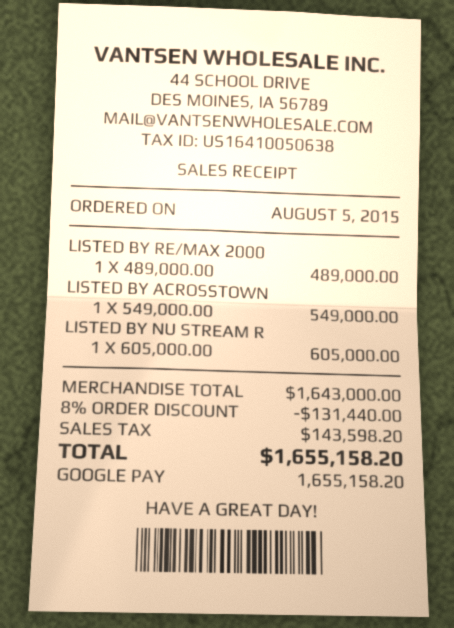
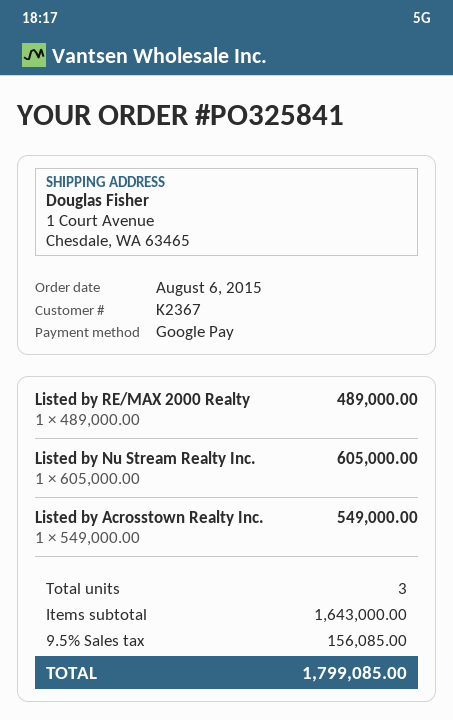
order date: 2015-08-05 -> 2015-08-06
discount: 8% = 131440.00 -> none
tax: 143598.20 -> 156085.00
total: 1655158.20 -> 1799085.00

